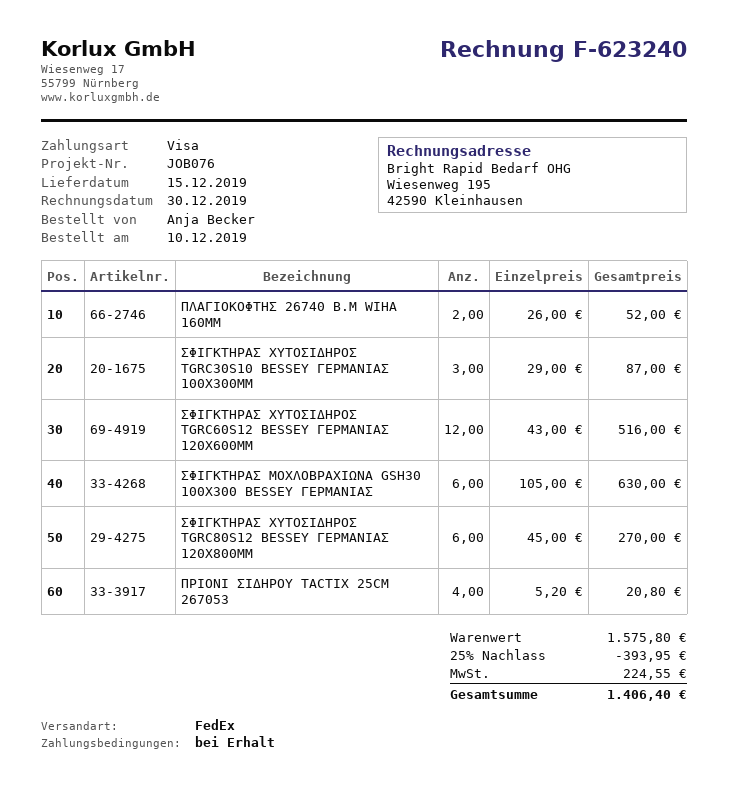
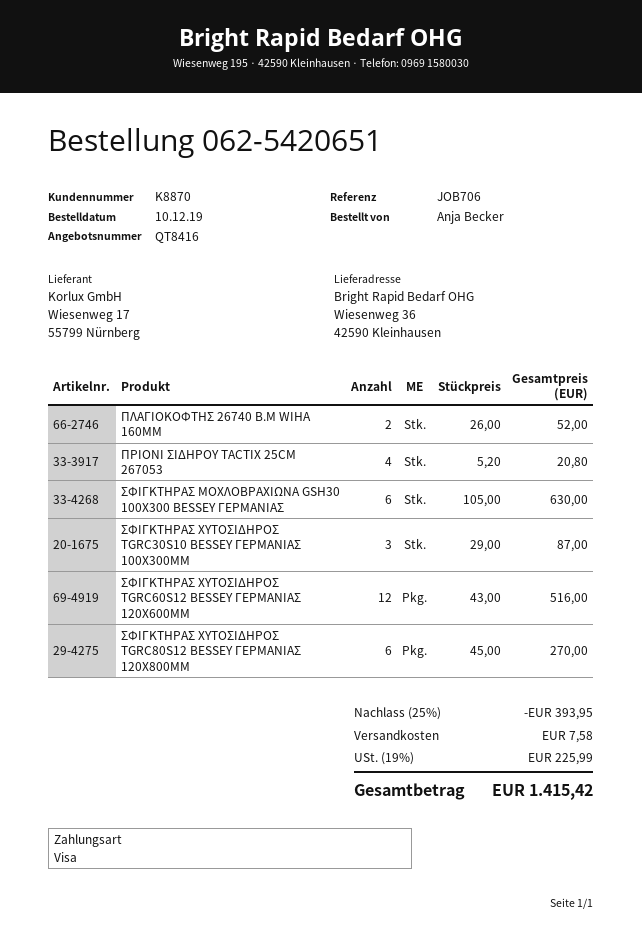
reference: JOB076 -> JOB706
shipping: none -> 7.58
tax: 224.55 -> 225.99
total: 1406.40 -> 1415.42

